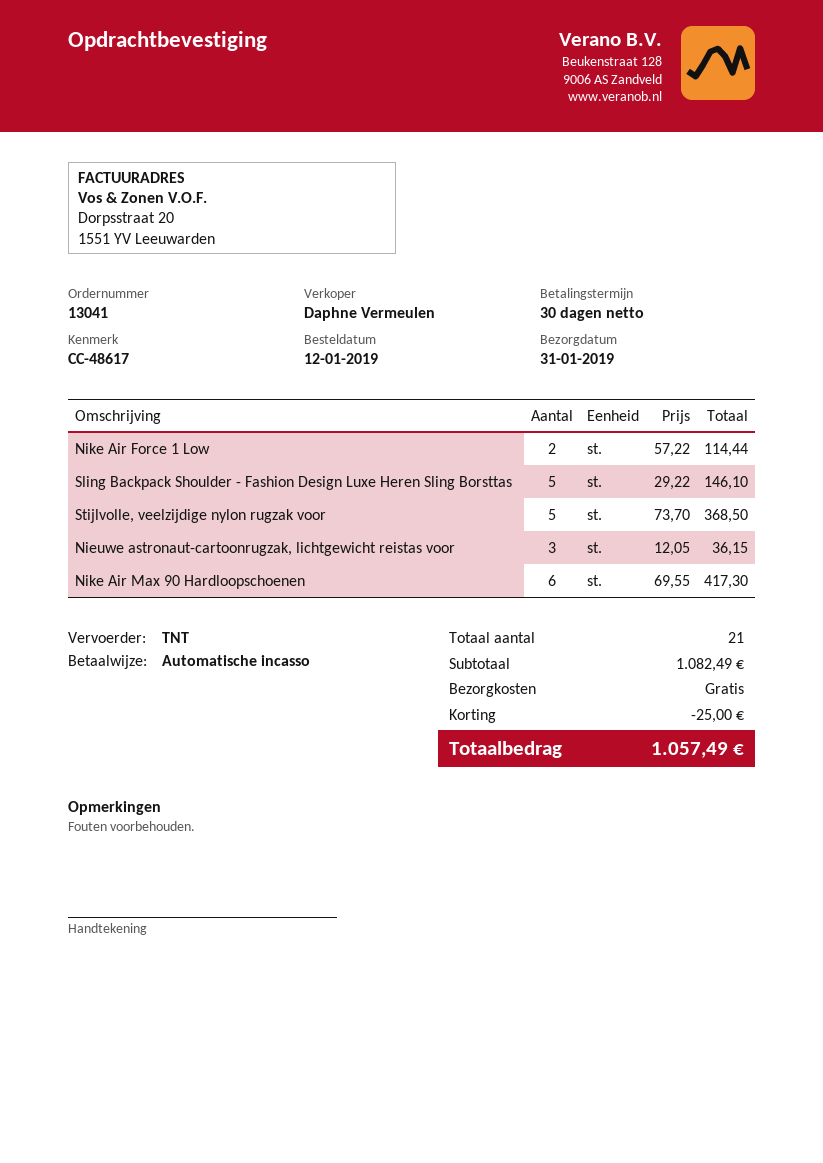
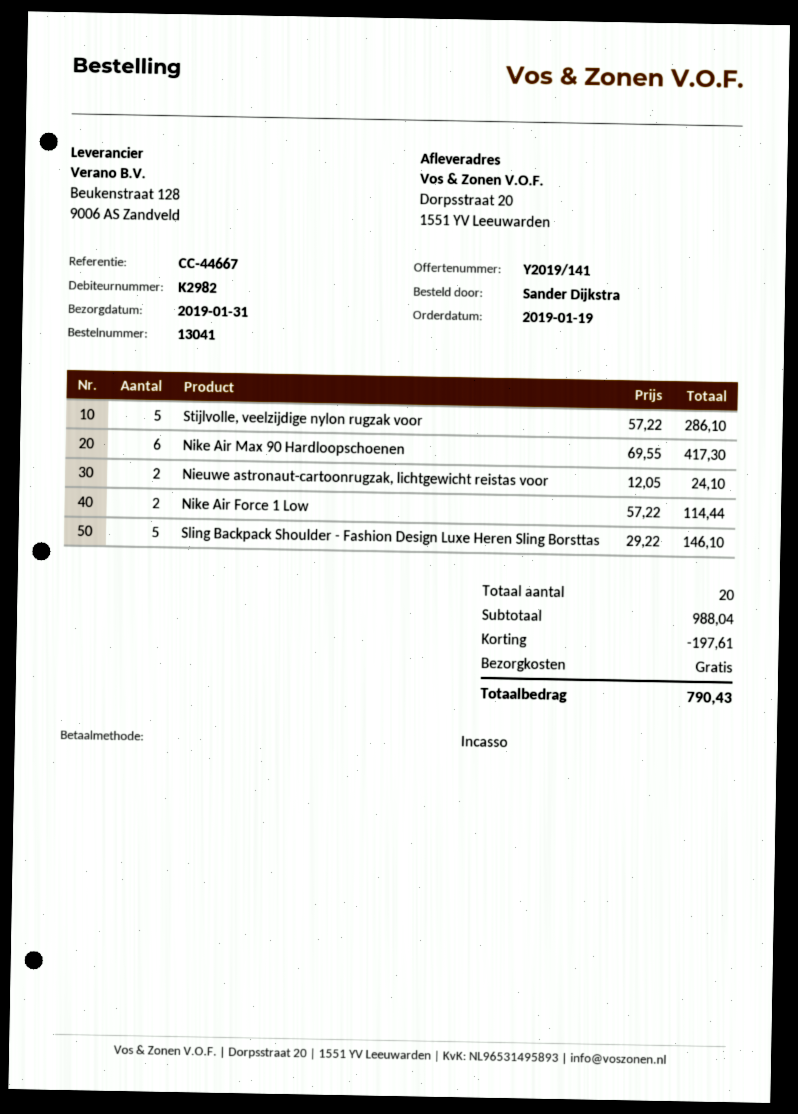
order date: 2019-01-12 -> 2019-01-19
reference: CC-48617 -> CC-44667
Stijlvolle, veelzijdige nylon rugzak voor: 5 x 73.70 = 368.50 -> 5 x 57.22 = 286.10
Nieuwe astronaut-cartoonrugzak, lichtgewicht reistas voor: 3 x 12.05 = 36.15 -> 2 x 12.05 = 24.10
total quantity: 21 -> 20
subtotal: 1082.49 -> 988.04
discount: 25.00 -> 197.61
total: 1057.49 -> 790.43

